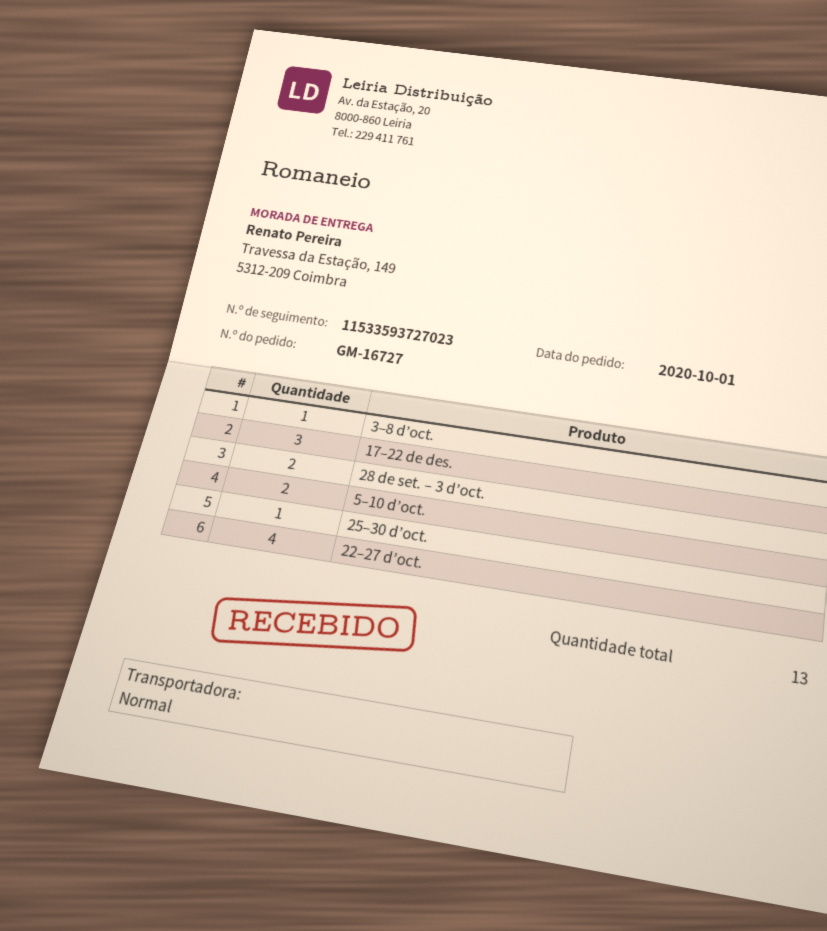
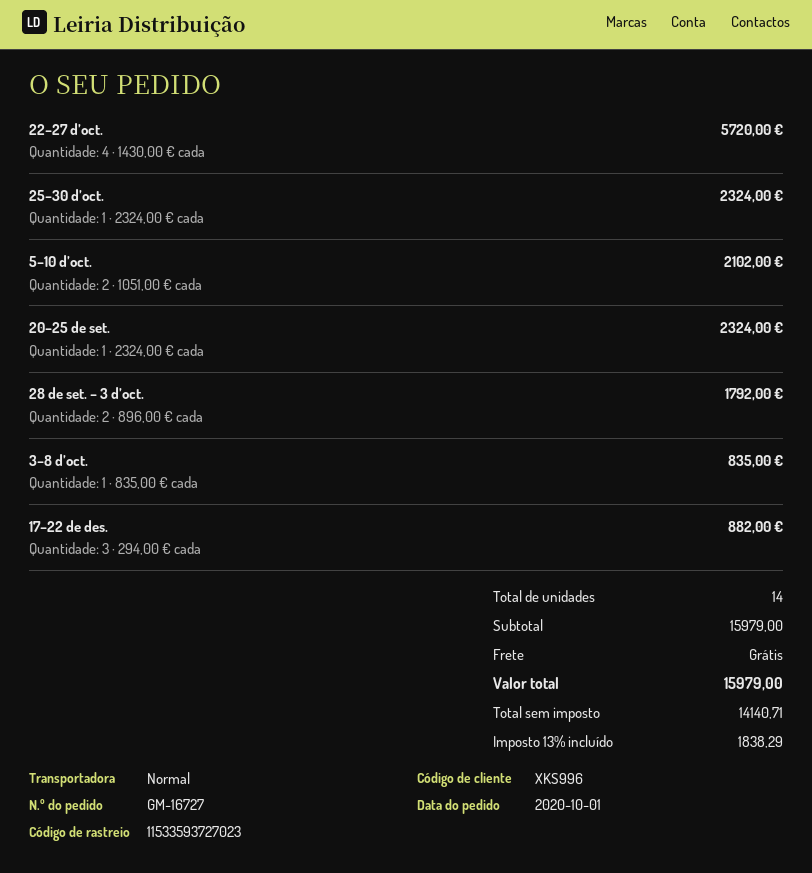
20–25 de set.: none -> 1
total quantity: 13 -> 14

